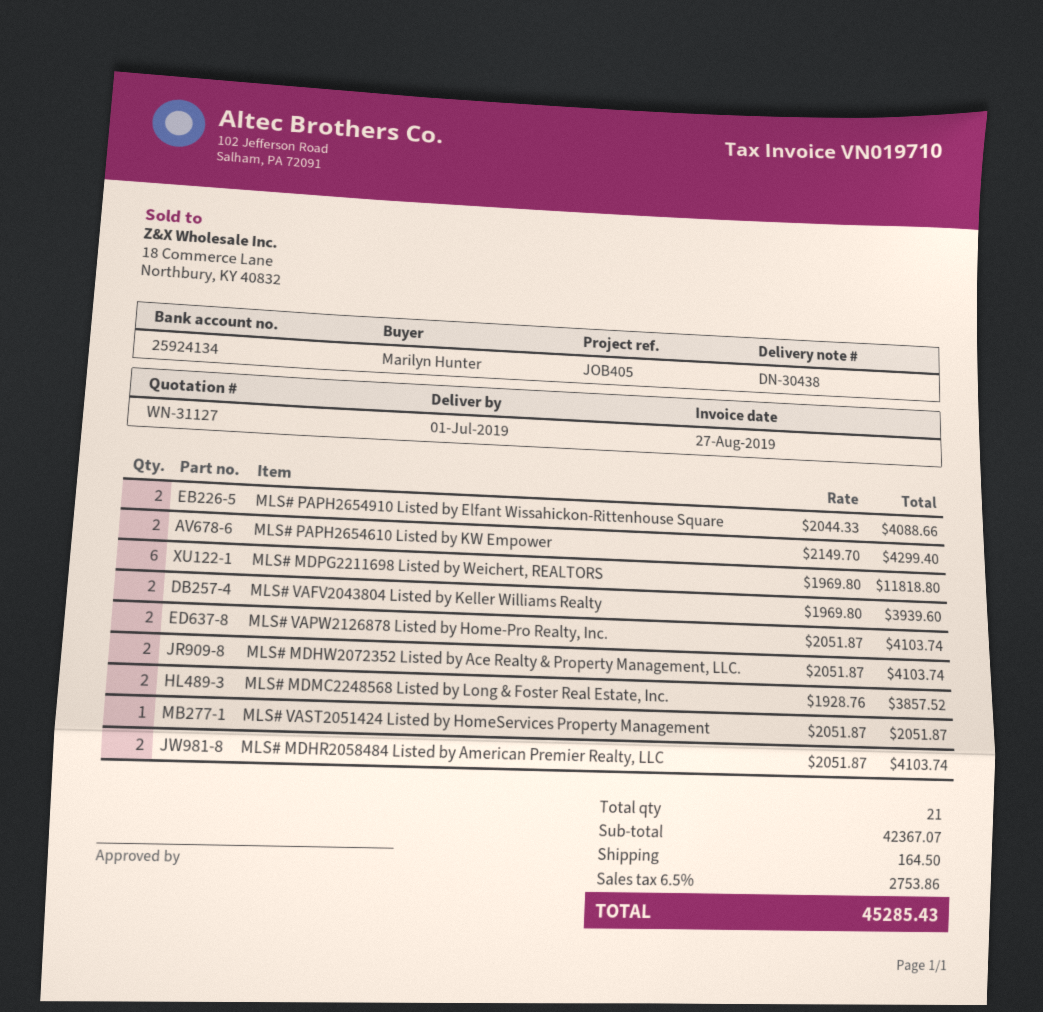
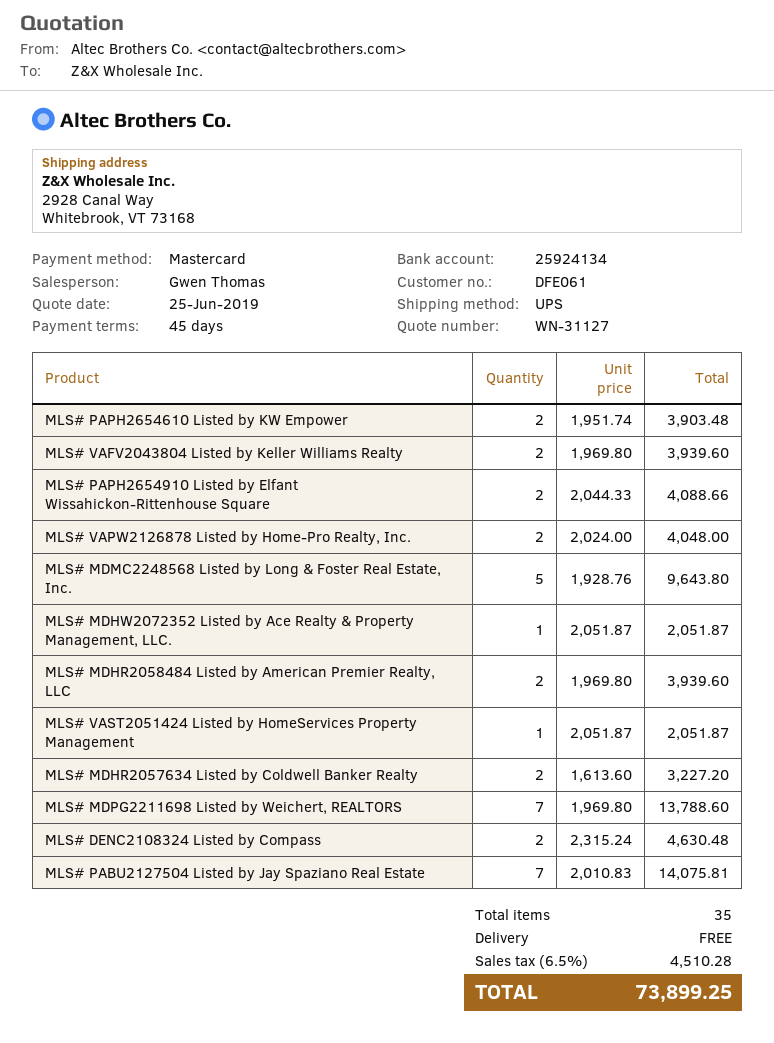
MLS# PAPH2654610 Listed by KW Empower: 2 x 2149.70 = 4299.40 -> 2 x 1951.74 = 3903.48
MLS# MDPG2211698 Listed by Weichert, REALTORS: 6 x 1969.80 = 11818.80 -> 7 x 1969.80 = 13788.60
MLS# VAPW2126878 Listed by Home-Pro Realty, Inc.: 2 x 2051.87 = 4103.74 -> 2 x 2024.00 = 4048.00
MLS# MDHW2072352 Listed by Ace Realty & Property Management, LLC.: 2 x 2051.87 = 4103.74 -> 1 x 2051.87 = 2051.87
MLS# MDMC2248568 Listed by Long & Foster Real Estate, Inc.: 2 x 1928.76 = 3857.52 -> 5 x 1928.76 = 9643.80
MLS# MDHR2058484 Listed by American Premier Realty, LLC: 2 x 2051.87 = 4103.74 -> 2 x 1969.80 = 3939.60
MLS# MDHR2057634 Listed by Coldwell Banker Realty: none -> 2 x 1613.60 = 3227.20
MLS# DENC2108324 Listed by Compass: none -> 2 x 2315.24 = 4630.48
MLS# PABU2127504 Listed by Jay Spaziano Real Estate: none -> 7 x 2010.83 = 14075.81
total quantity: 21 -> 35
shipping: 164.50 -> 0.00
tax: 6.5% = 2753.86 -> 6.5% = 4510.28
total: 45285.43 -> 73899.25

